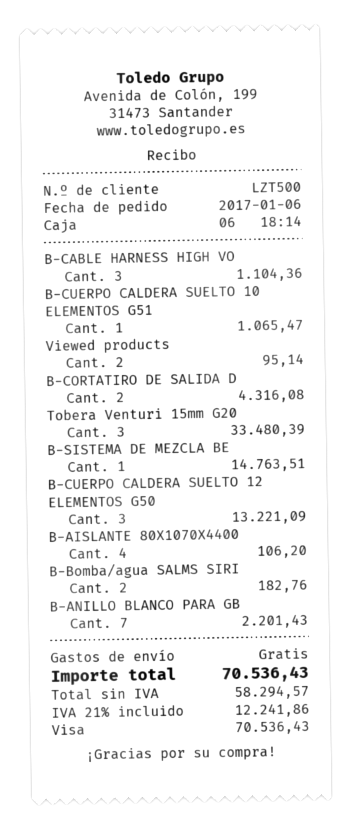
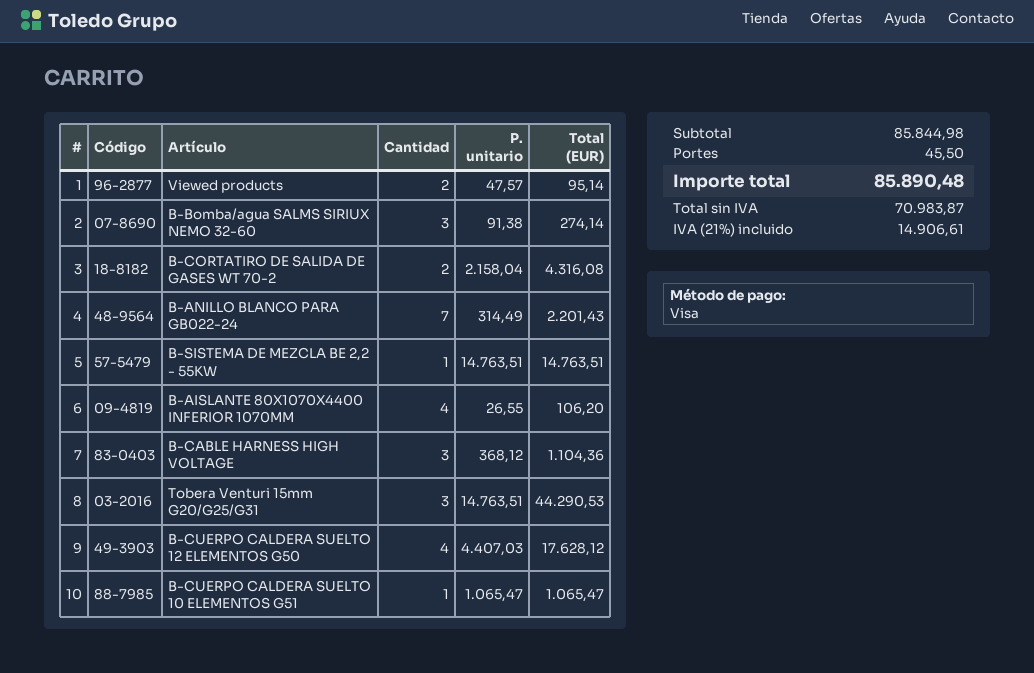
Tobera Venturi 15mm G20: 3 for 33480.39 -> 3 for 44290.53
B-CUERPO CALDERA SUELTO 12 ELEMENTOS G50: 3 for 13221.09 -> 4 for 17628.12
B-Bomba/agua SALMS SIRI: 2 for 182.76 -> 3 for 274.14
shipping: 0.00 -> 45.50
net: 58294.57 -> 70983.87
tax: 21% = 12241.86 -> 21% = 14906.61
total: 70536.43 -> 85890.48

